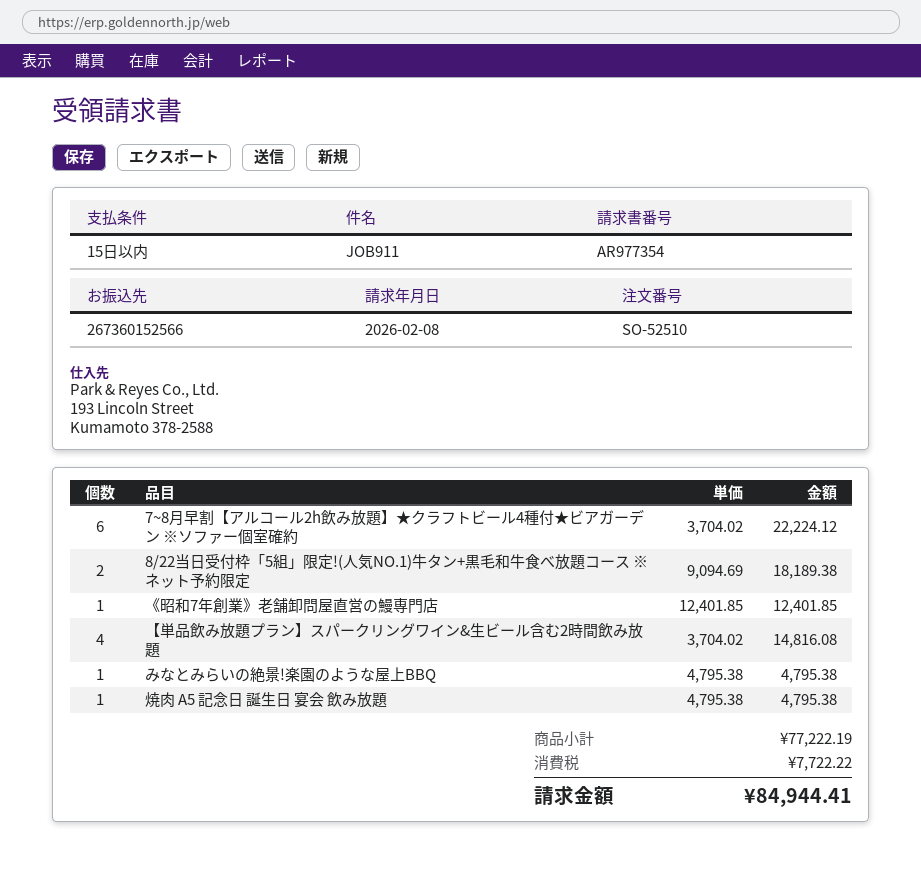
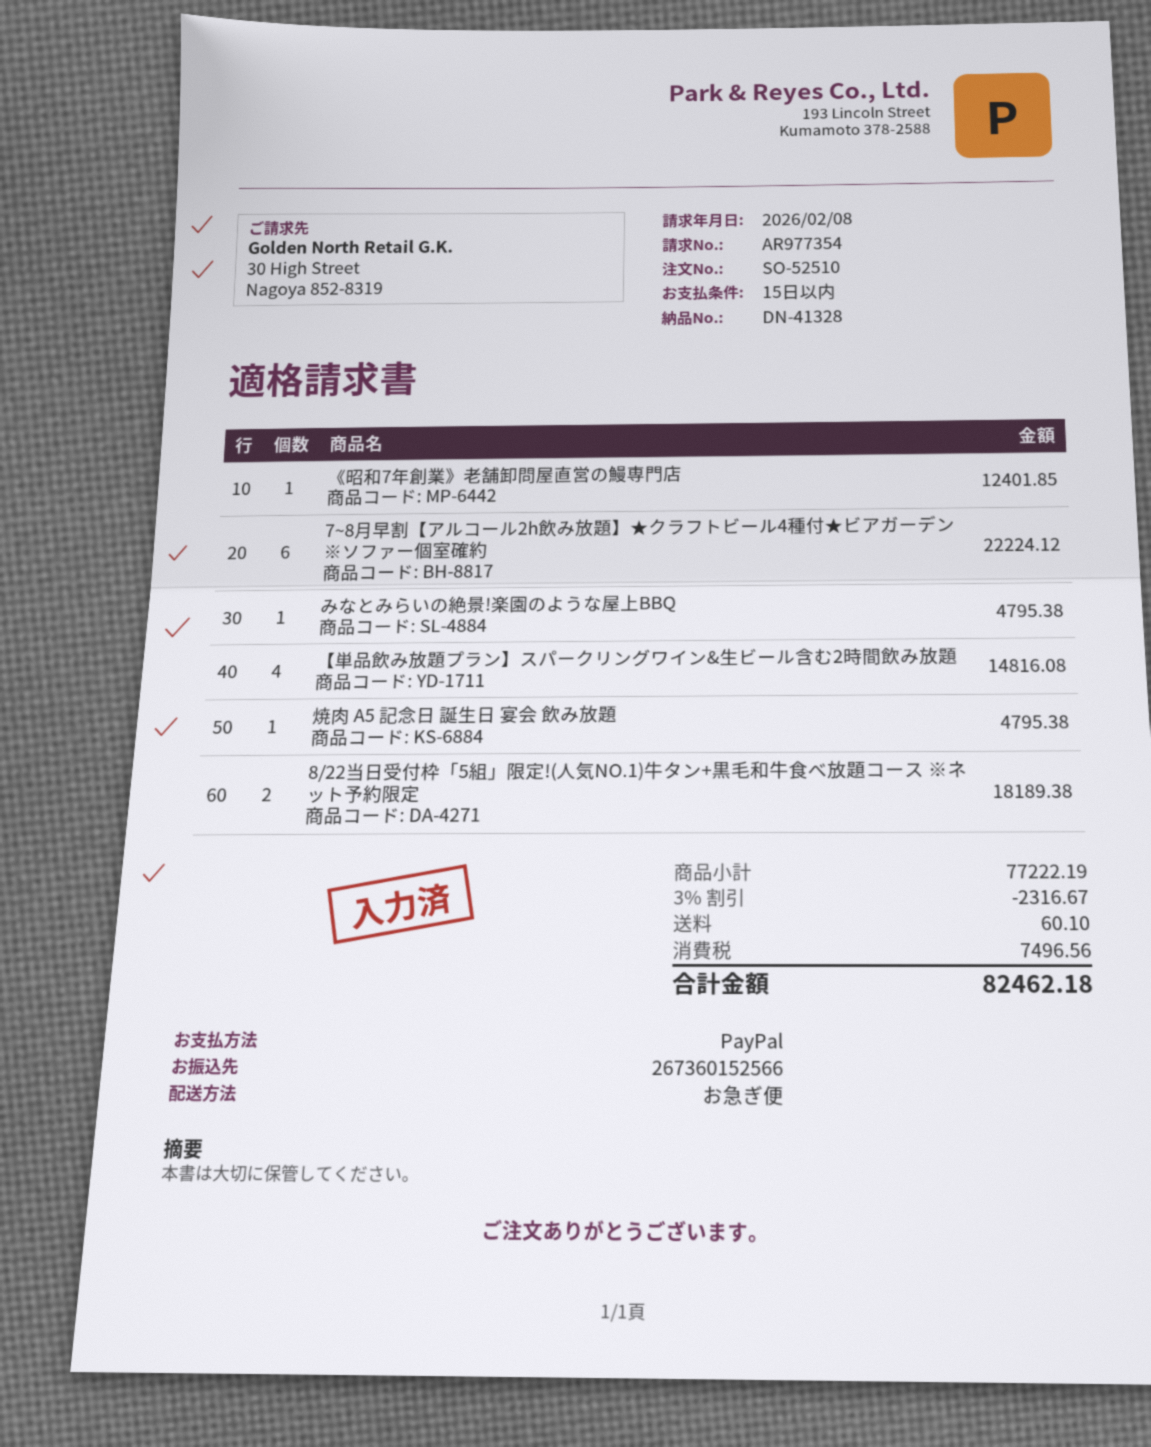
discount: none -> 3% = 2316.67
shipping: none -> 60.10
tax: 7722.22 -> 7496.56
total: 84944.41 -> 82462.18

